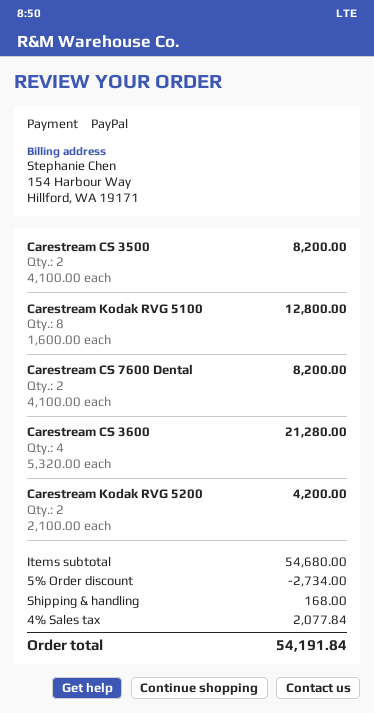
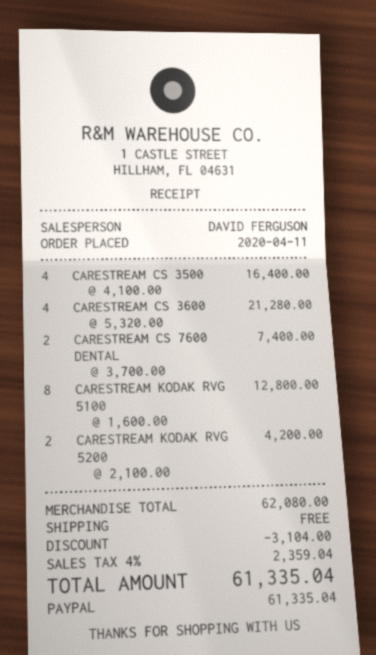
Carestream CS 3500: 2 x 4100.00 = 8200.00 -> 4 x 4100.00 = 16400.00
Carestream CS 7600 Dental: 2 x 4100.00 = 8200.00 -> 2 x 3700.00 = 7400.00
subtotal: 54680.00 -> 62080.00
discount: 2734.00 -> 3104.00
shipping: 168.00 -> 0.00
tax: 4% = 2077.84 -> 4% = 2359.04
total: 54191.84 -> 61335.04

